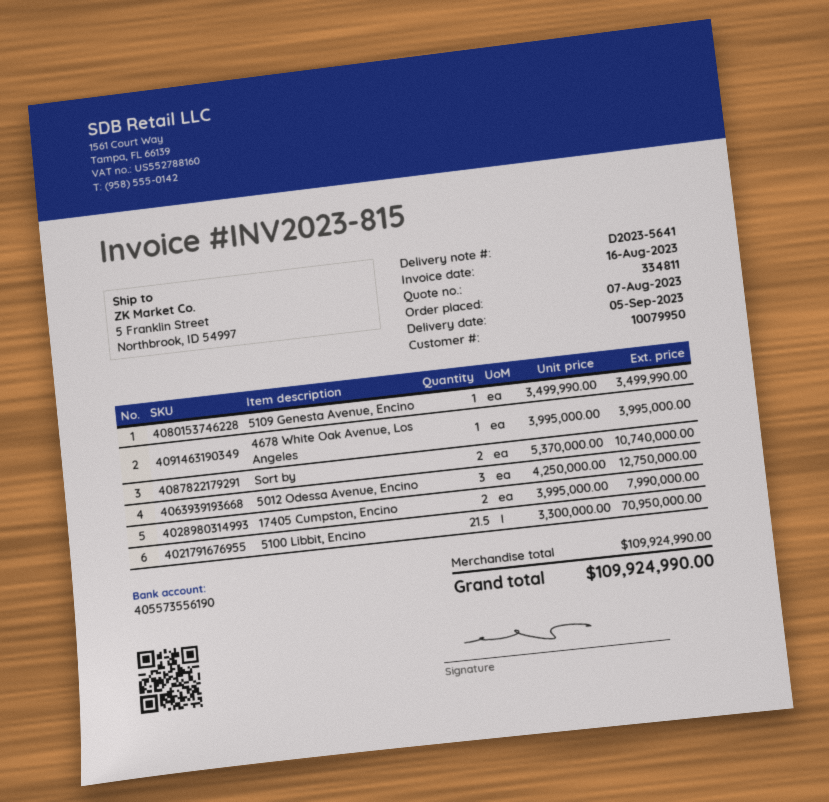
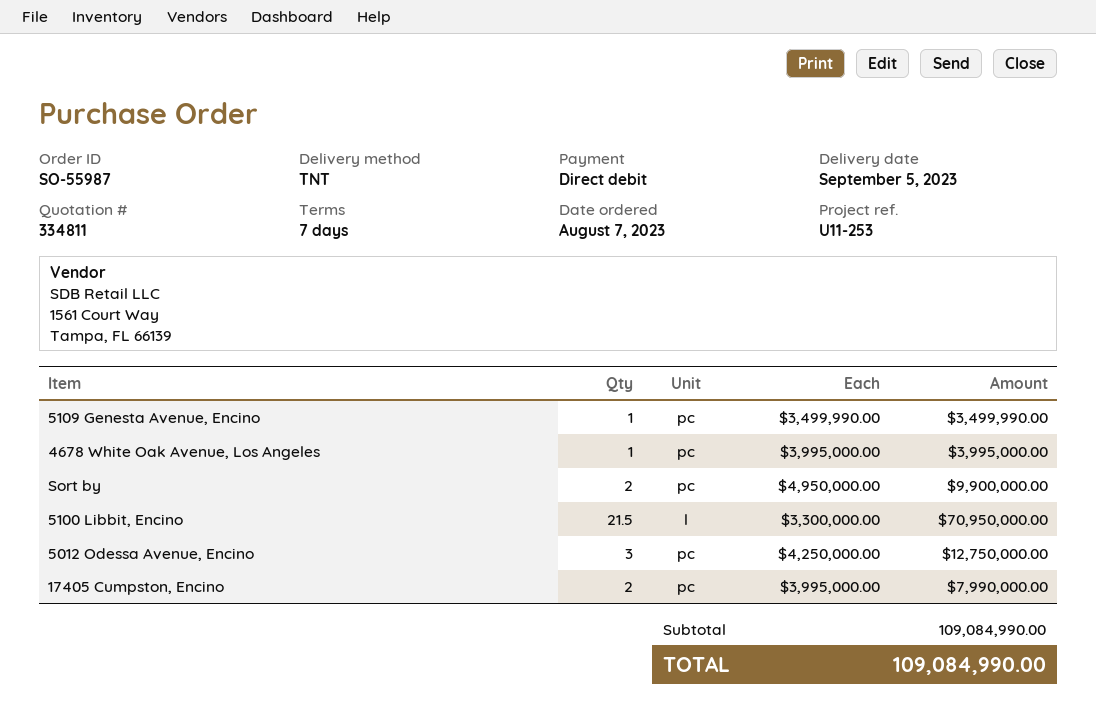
Sort by: 2 x 5370000.00 = 10740000.00 -> 2 x 4950000.00 = 9900000.00
subtotal: 109924990.00 -> 109084990.00
total: 109924990.00 -> 109084990.00

